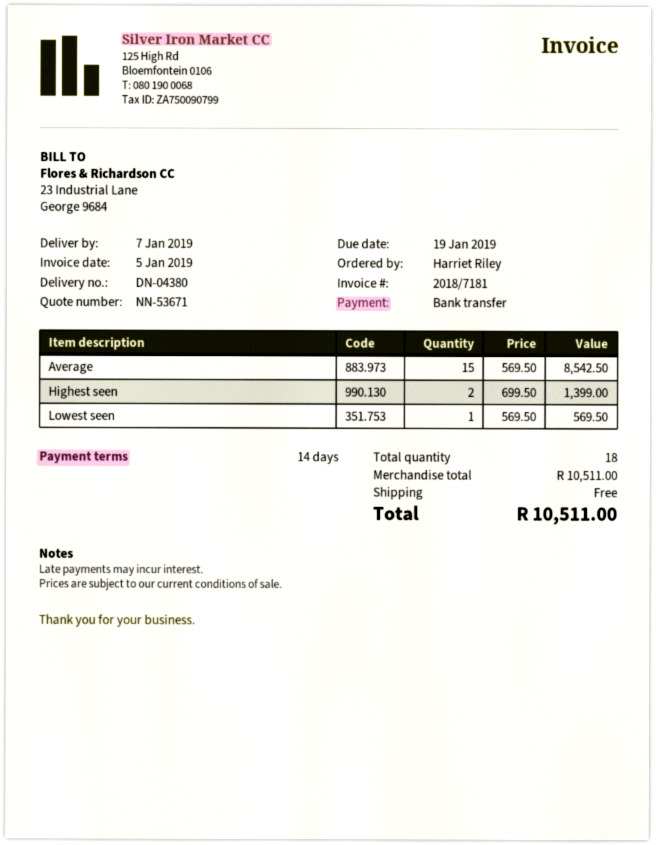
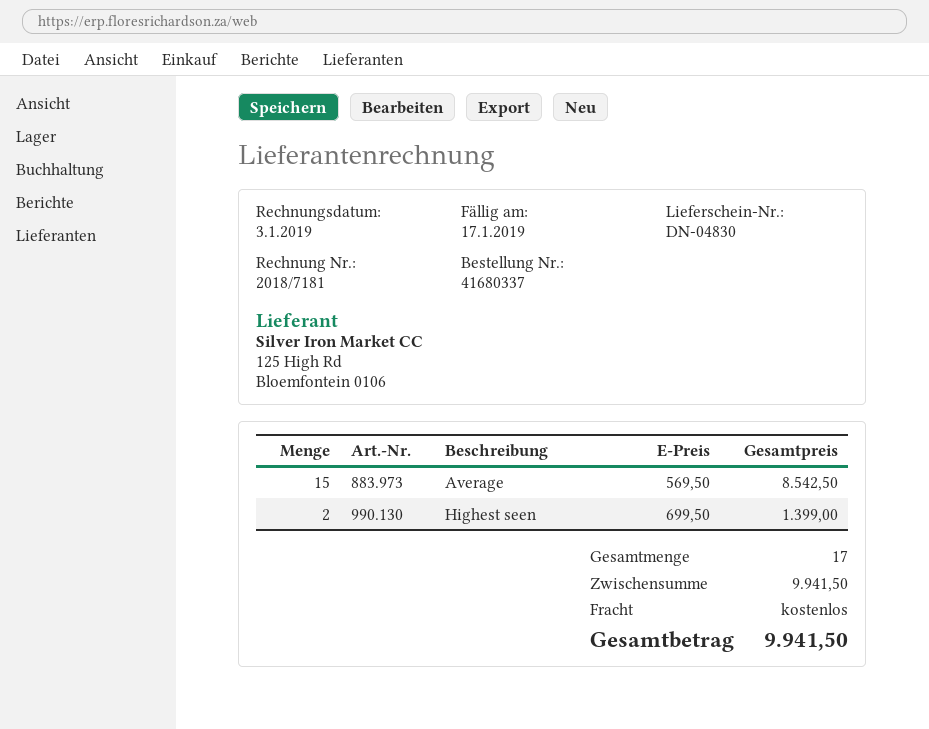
delivery note number: DN-04380 -> DN-04830
invoice date: 2019-01-05 -> 2019-01-03
due date: 2019-01-19 -> 2019-01-17
Lowest seen: 1 x 569.50 = 569.50 -> none
total quantity: 18 -> 17
subtotal: 10511.00 -> 9941.50
total: 10511.00 -> 9941.50

